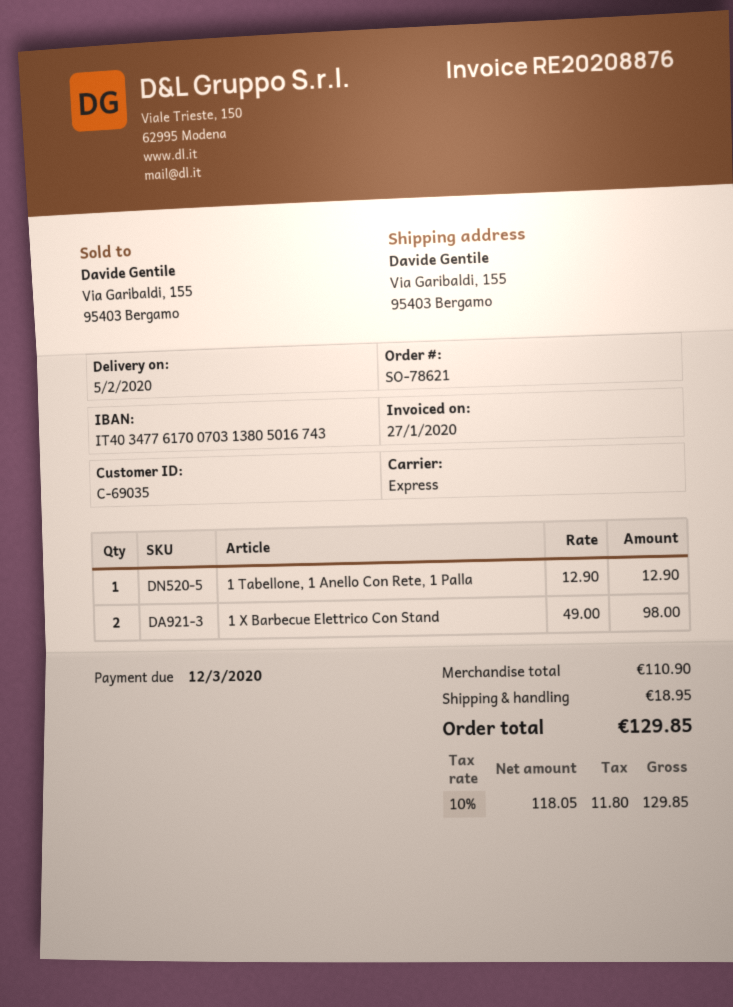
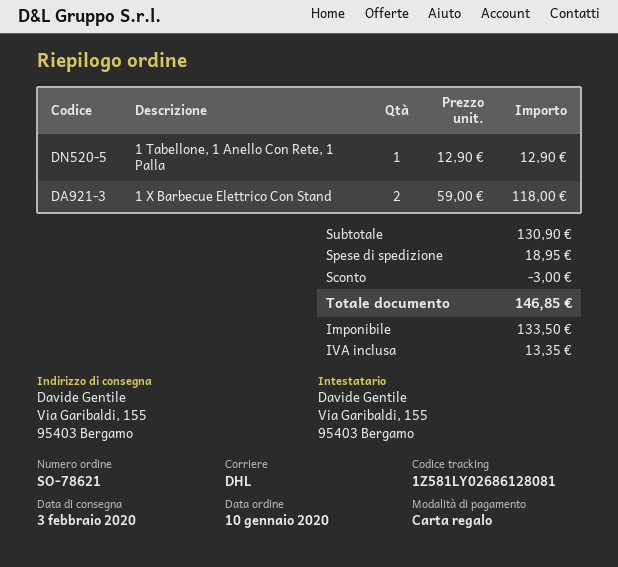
delivery date: 2020-02-05 -> 2020-02-03
shipping method: express -> DHL
1 X Barbecue Elettrico Con Stand: 2 x 49.00 = 98.00 -> 2 x 59.00 = 118.00
subtotal: 110.90 -> 130.90
discount: none -> 3.00
net: 118.05 -> 133.50
tax: 11.80 -> 13.35
total: 129.85 -> 146.85

